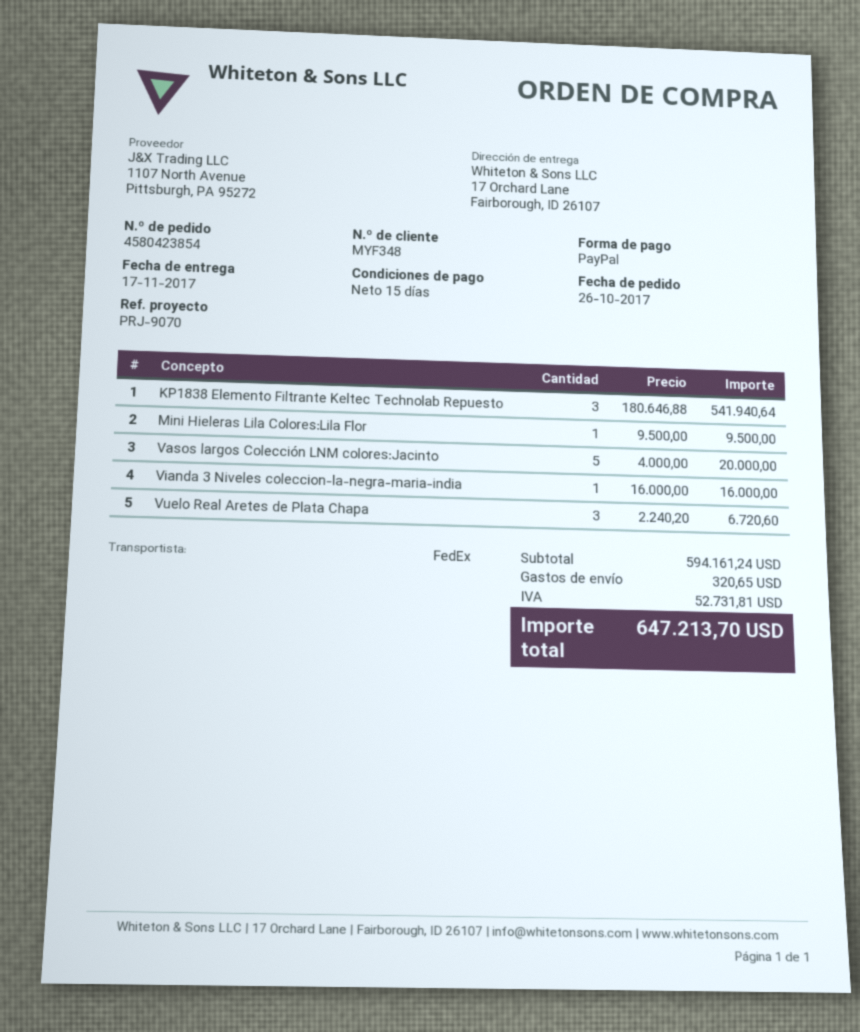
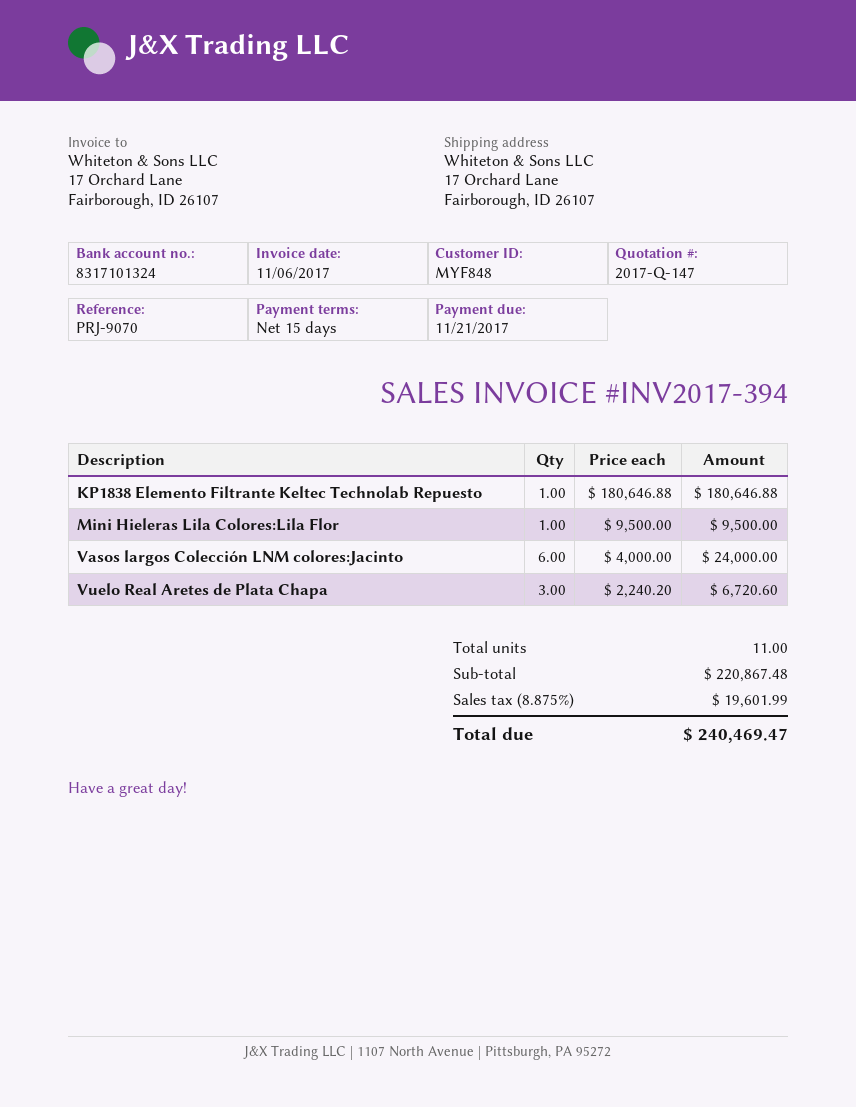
customer number: MYF348 -> MYF848
KP1838 Elemento Filtrante Keltec Technolab Repuesto: 3 x 180646.88 = 541940.64 -> 1 x 180646.88 = 180646.88
Vasos largos Colección LNM colores:Jacinto: 5 x 4000.00 = 20000.00 -> 6 x 4000.00 = 24000.00
Vianda 3 Niveles coleccion-la-negra-maria-india: 1 x 16000.00 = 16000.00 -> none
subtotal: 594161.24 -> 220867.48
shipping: 320.65 -> none
tax: 52731.81 -> 19601.99
total: 647213.70 -> 240469.47

